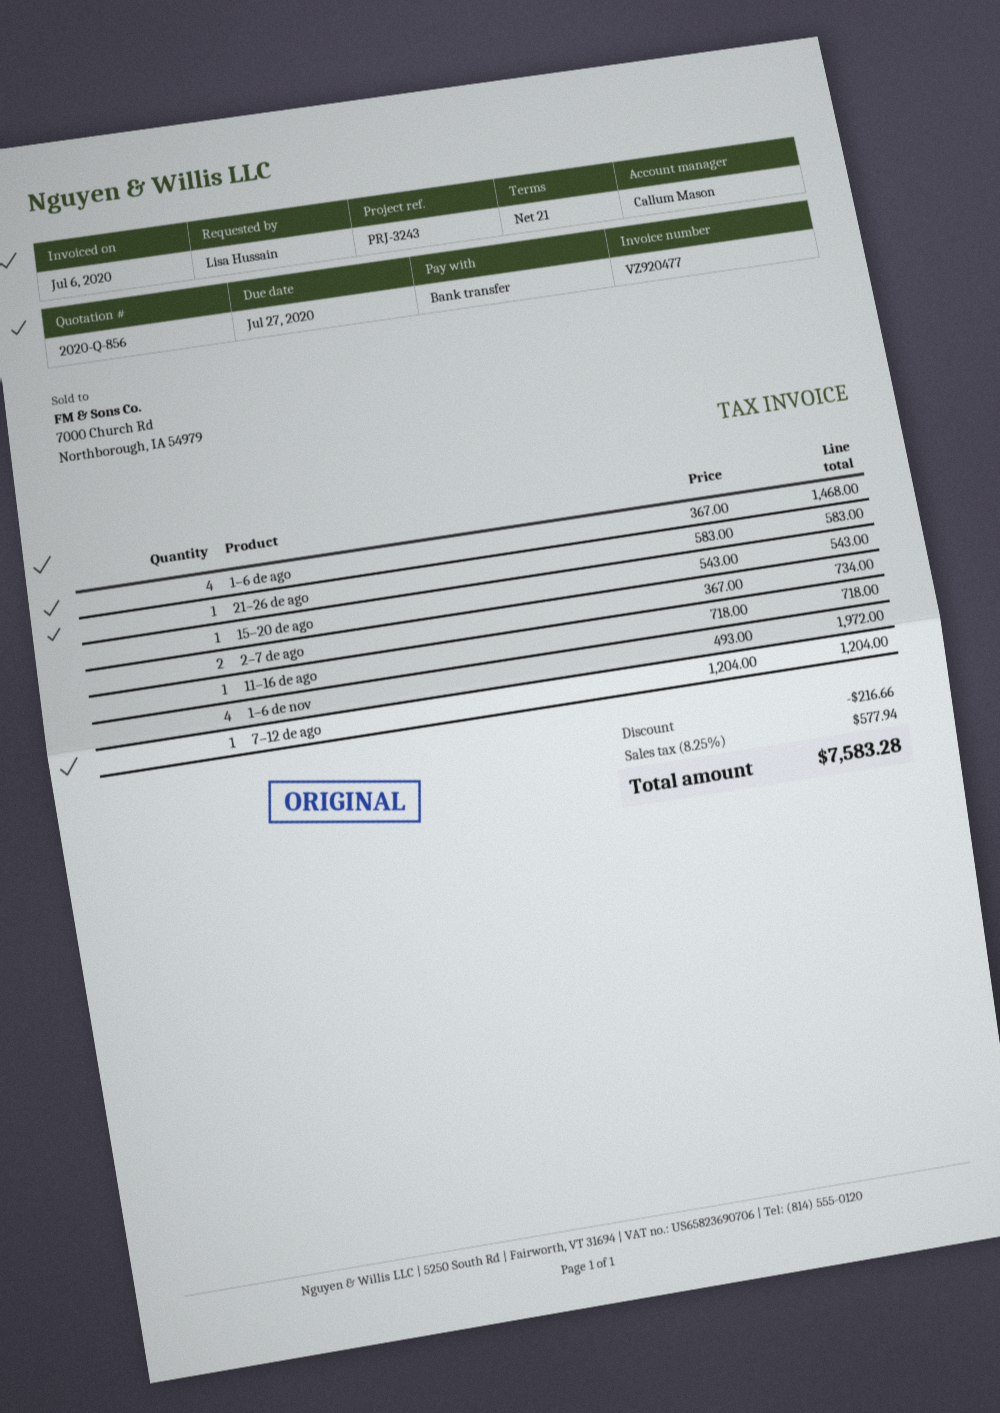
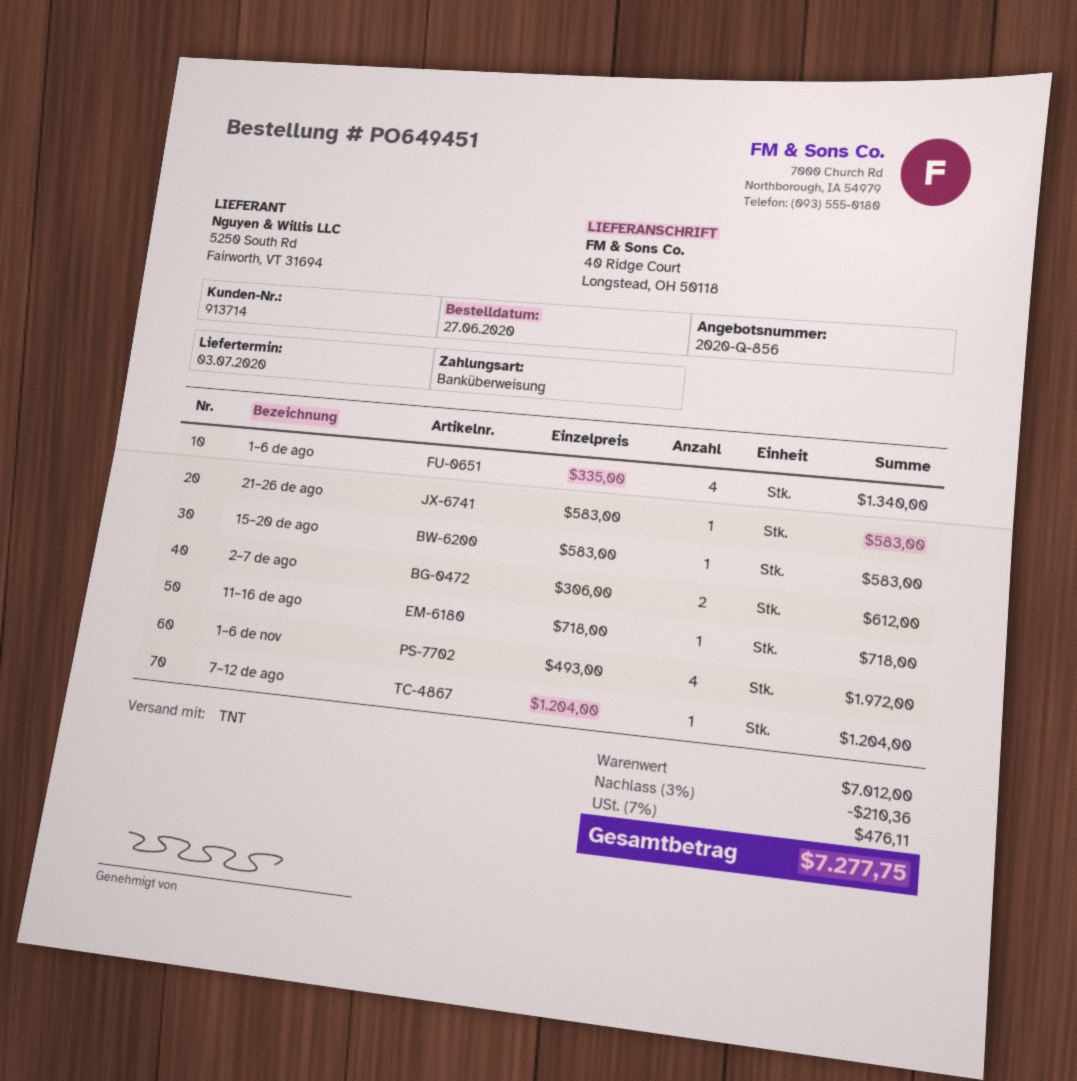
1–6 de ago: 4 x 367.00 = 1468.00 -> 4 x 335.00 = 1340.00
15–20 de ago: 1 x 543.00 = 543.00 -> 1 x 583.00 = 583.00
2–7 de ago: 2 x 367.00 = 734.00 -> 2 x 306.00 = 612.00
discount: 216.66 -> 210.36
tax: 8.25% = 577.94 -> 7% = 476.11
total: 7583.28 -> 7277.75

